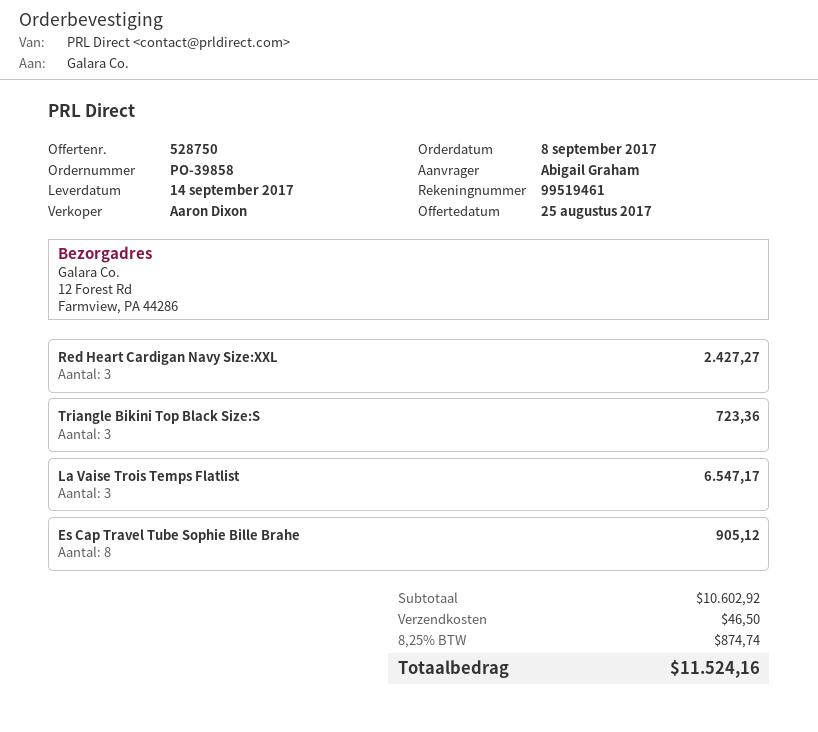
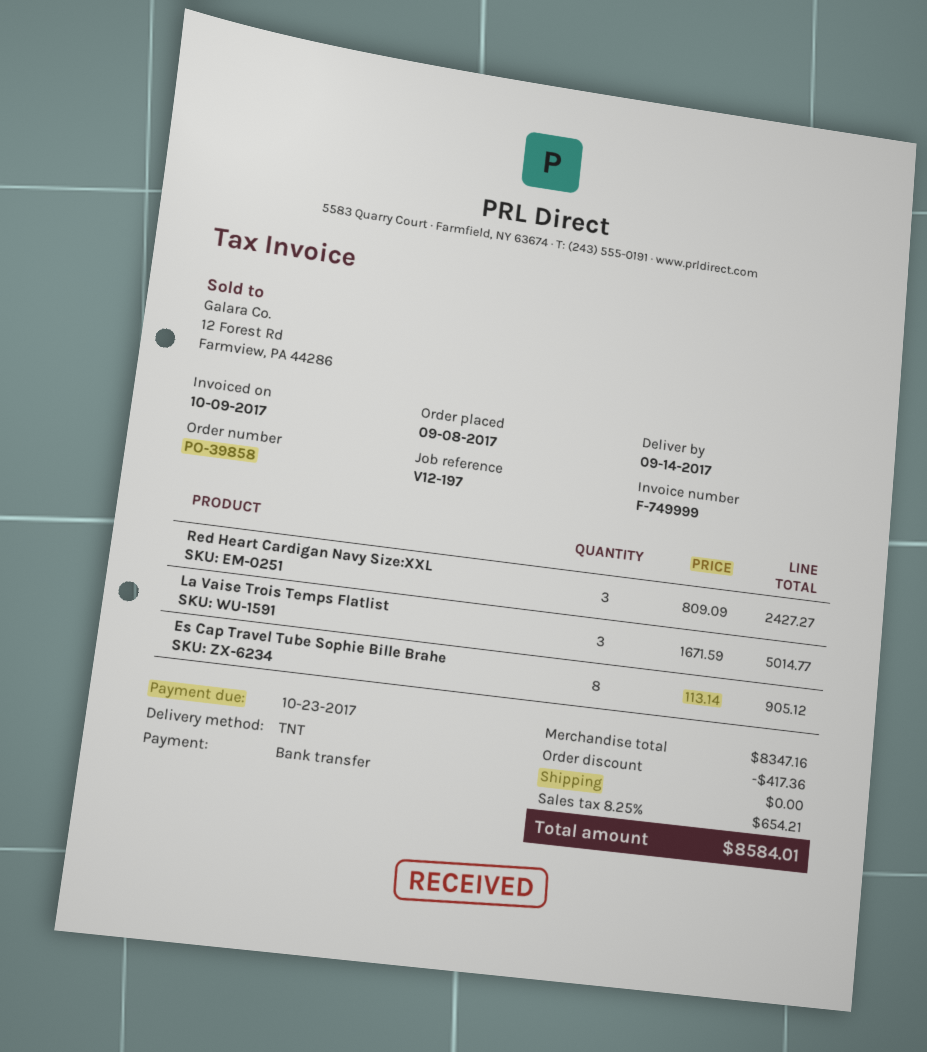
Triangle Bikini Top Black Size:S: 3 for 723.36 -> none
La Vaise Trois Temps Flatlist: 3 for 6547.17 -> 3 for 5014.77
subtotal: 10602.92 -> 8347.16
discount: none -> 417.36
shipping: 46.50 -> 0.00
tax: 8.25% = 874.74 -> 8.25% = 654.21
total: 11524.16 -> 8584.01

